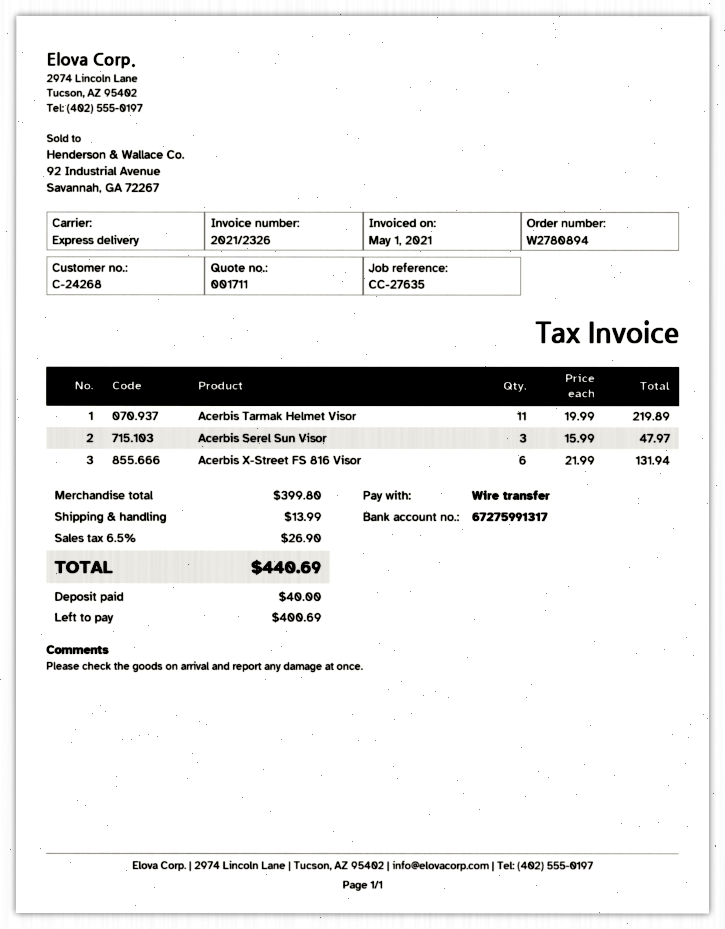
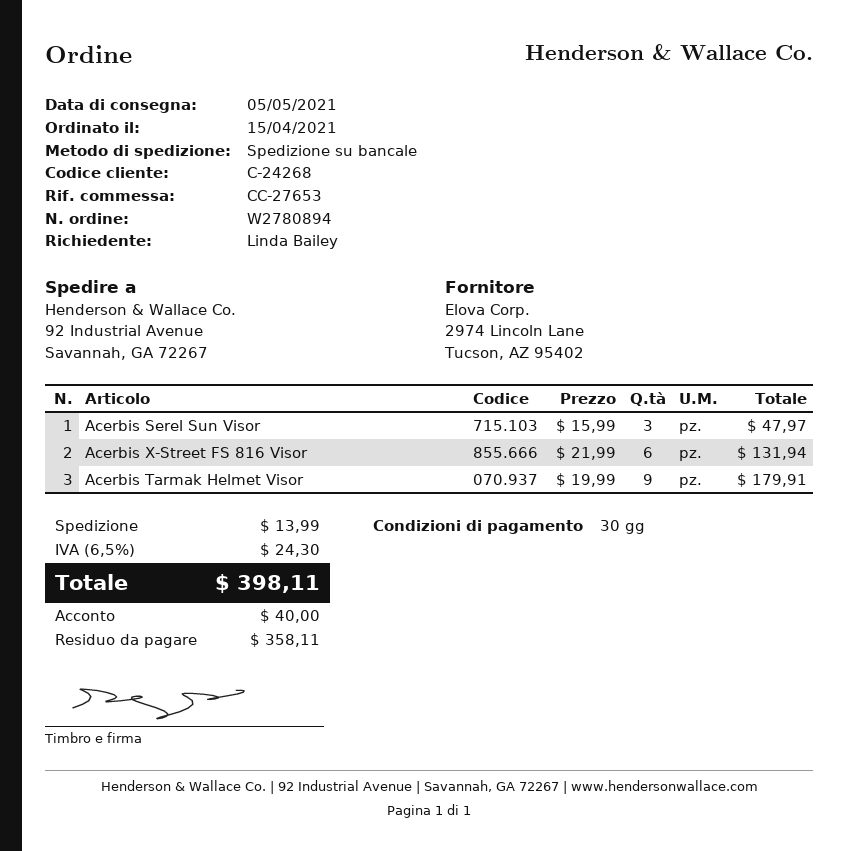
reference: CC-27635 -> CC-27653
shipping method: express -> pallet freight
Acerbis Tarmak Helmet Visor: 11 x 19.99 = 219.89 -> 9 x 19.99 = 179.91
tax: 6.5% = 26.90 -> 6.5% = 24.30
total: 440.69 -> 398.11
balance: 400.69 -> 358.11

